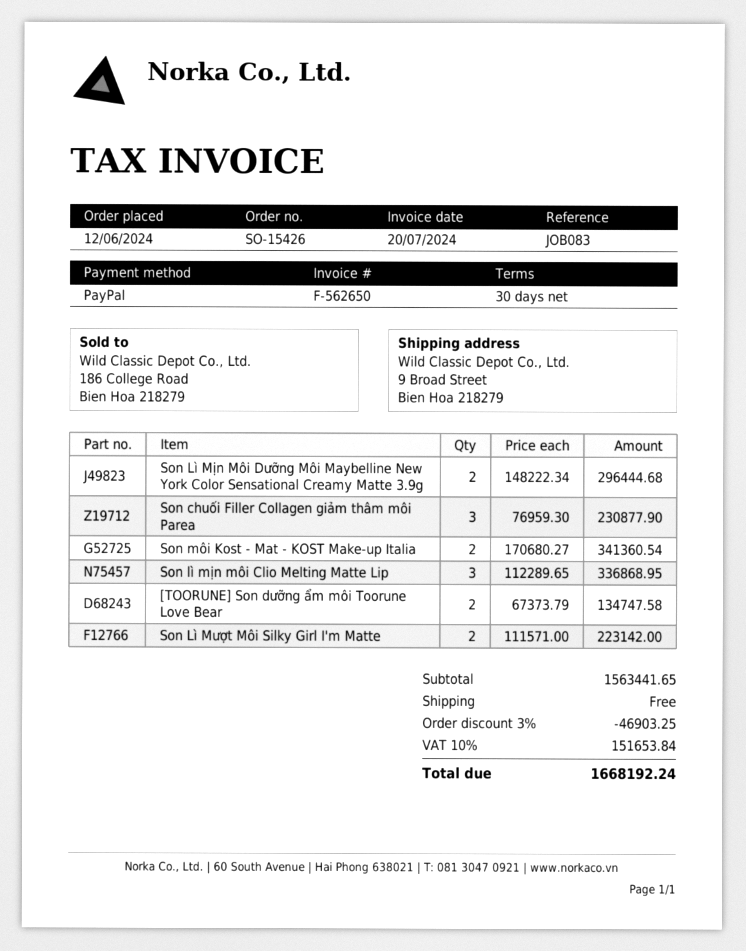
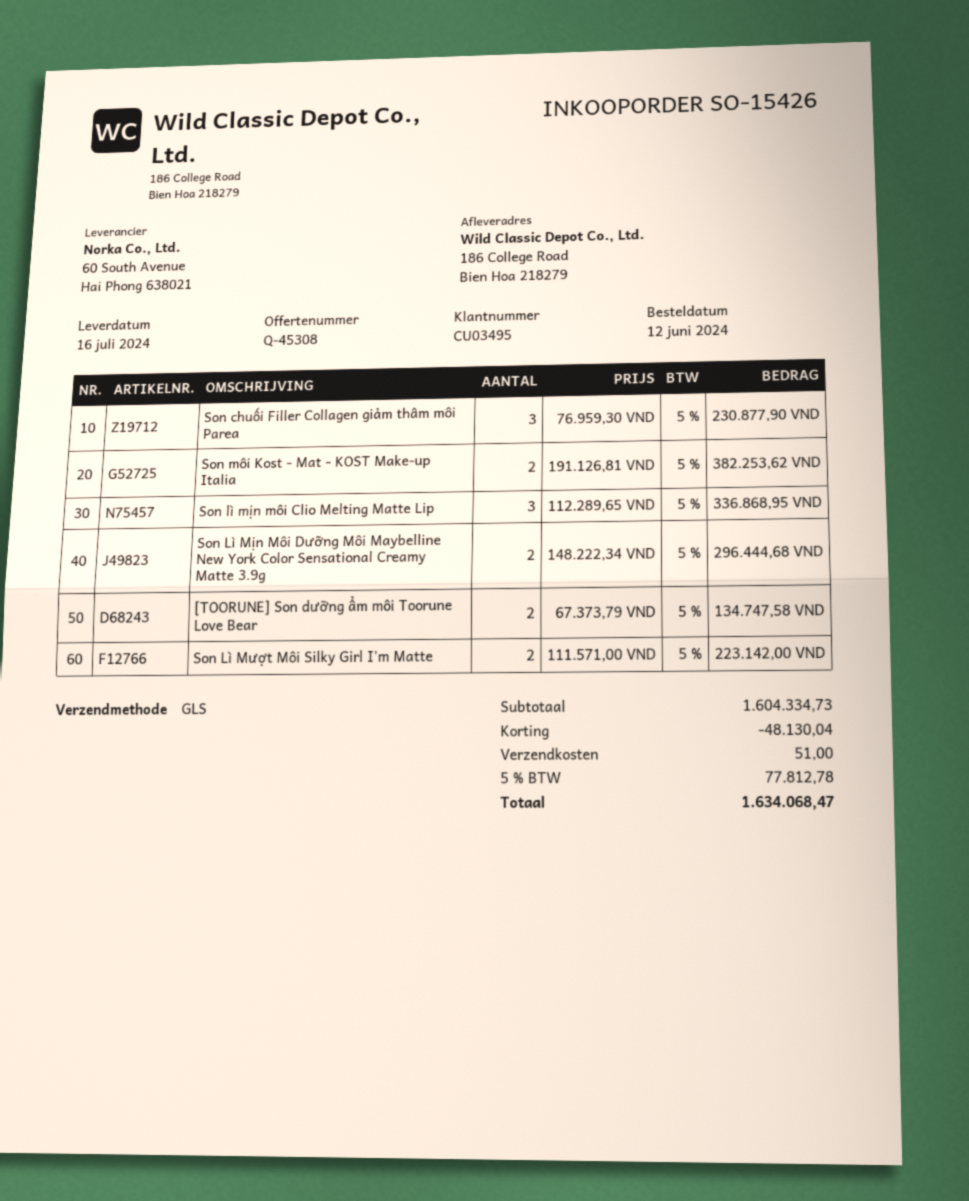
ship to: 9 Broad Street, Bien Hoa 218279 -> 186 College Road, Bien Hoa 218279
Son môi Kost - Mat - KOST Make-up Italia: 2 x 170680.27 = 341360.54 -> 2 x 191126.81 = 382253.62
subtotal: 1563441.65 -> 1604334.73
discount: 46903.25 -> 48130.04
shipping: 0.00 -> 51.00
tax: 10% = 151653.84 -> 5% = 77812.78
total: 1668192.24 -> 1634068.47

